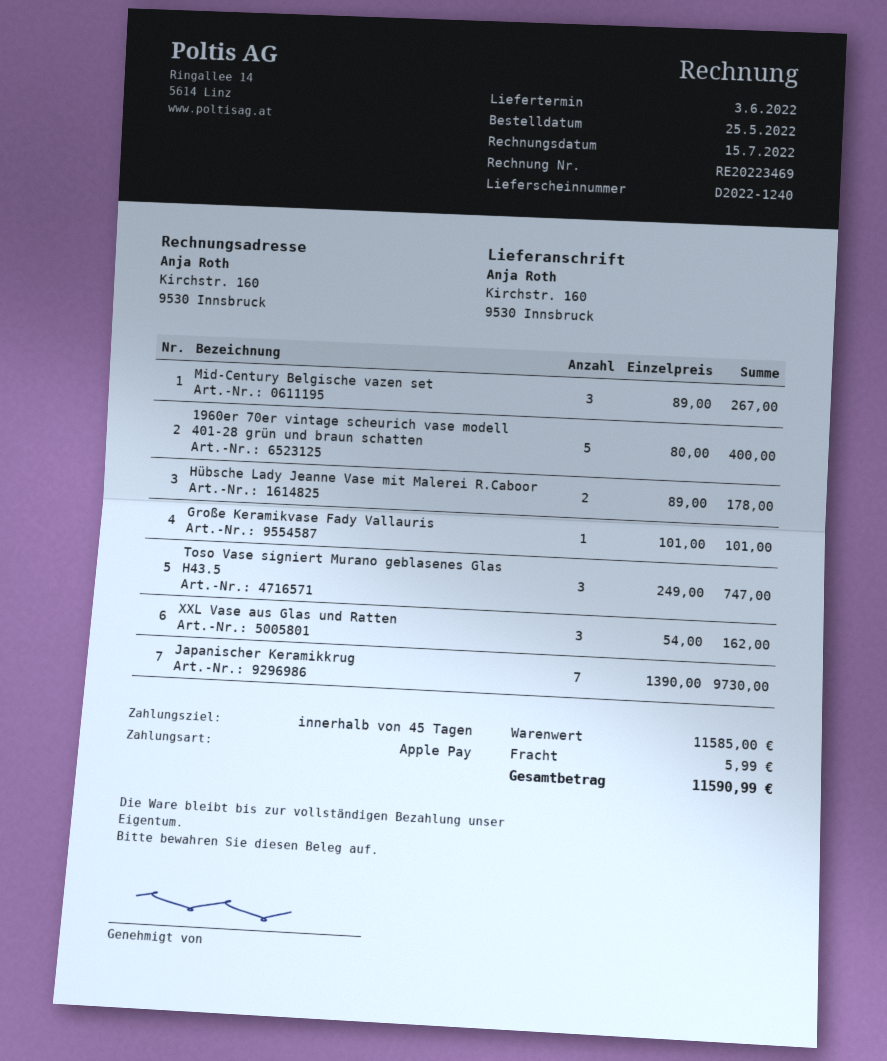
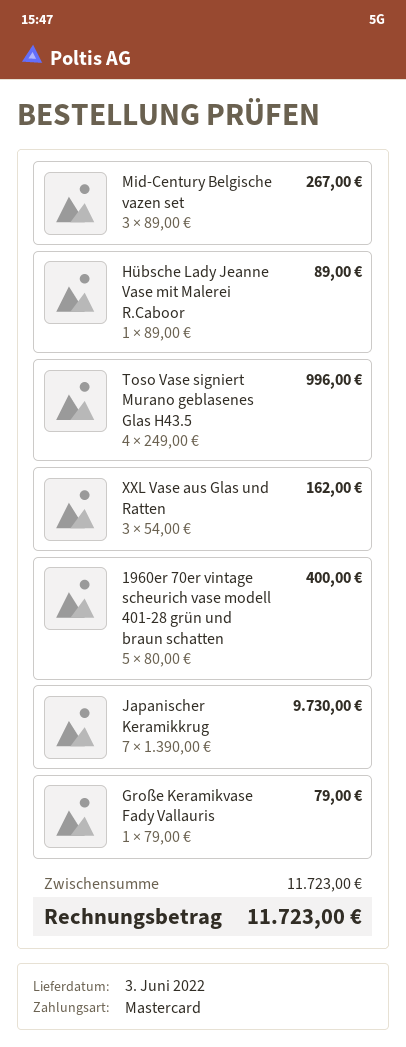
payment method: Apple Pay -> Mastercard
Hübsche Lady Jeanne Vase mit Malerei R.Caboor: 2 x 89.00 = 178.00 -> 1 x 89.00 = 89.00
Große Keramikvase Fady Vallauris: 1 x 101.00 = 101.00 -> 1 x 79.00 = 79.00
Toso Vase signiert Murano geblasenes Glas H43.5: 3 x 249.00 = 747.00 -> 4 x 249.00 = 996.00
subtotal: 11585.00 -> 11723.00
shipping: 5.99 -> none
total: 11590.99 -> 11723.00

